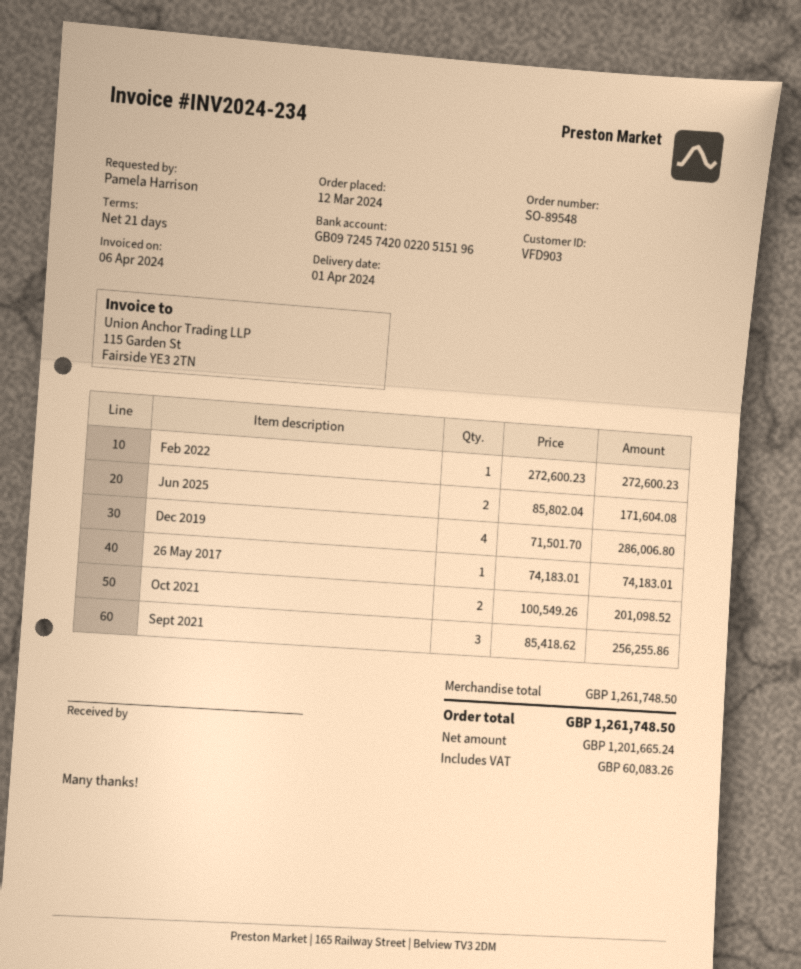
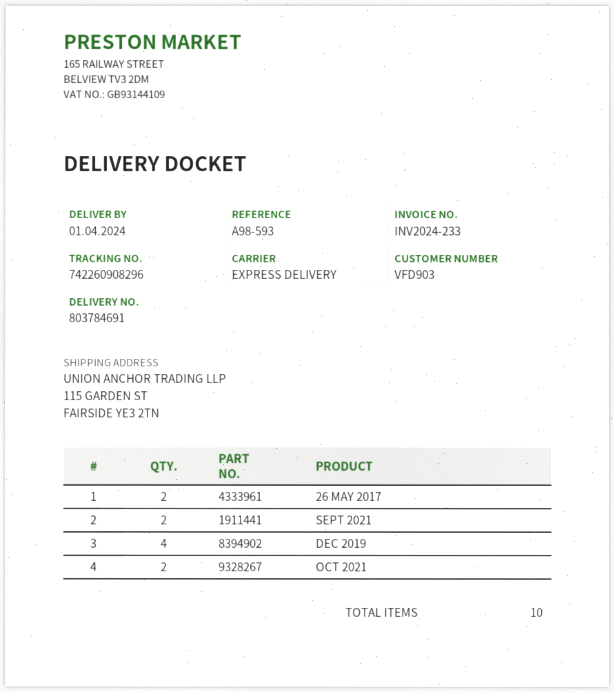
invoice number: INV2024-234 -> INV2024-233
Feb 2022: 1 -> none
Jun 2025: 2 -> none
26 May 2017: 1 -> 2
Sept 2021: 3 -> 2

